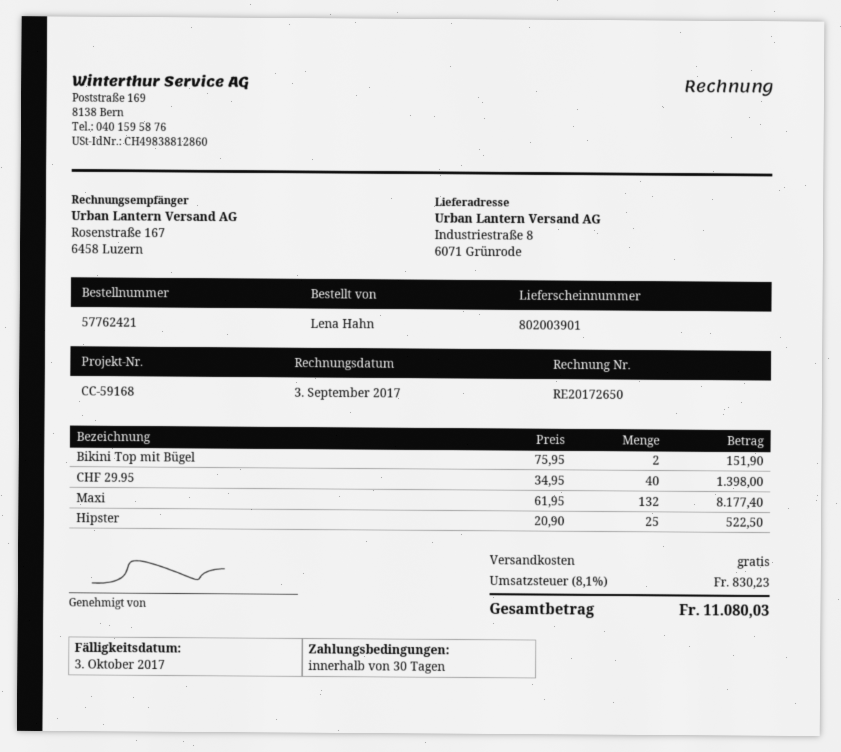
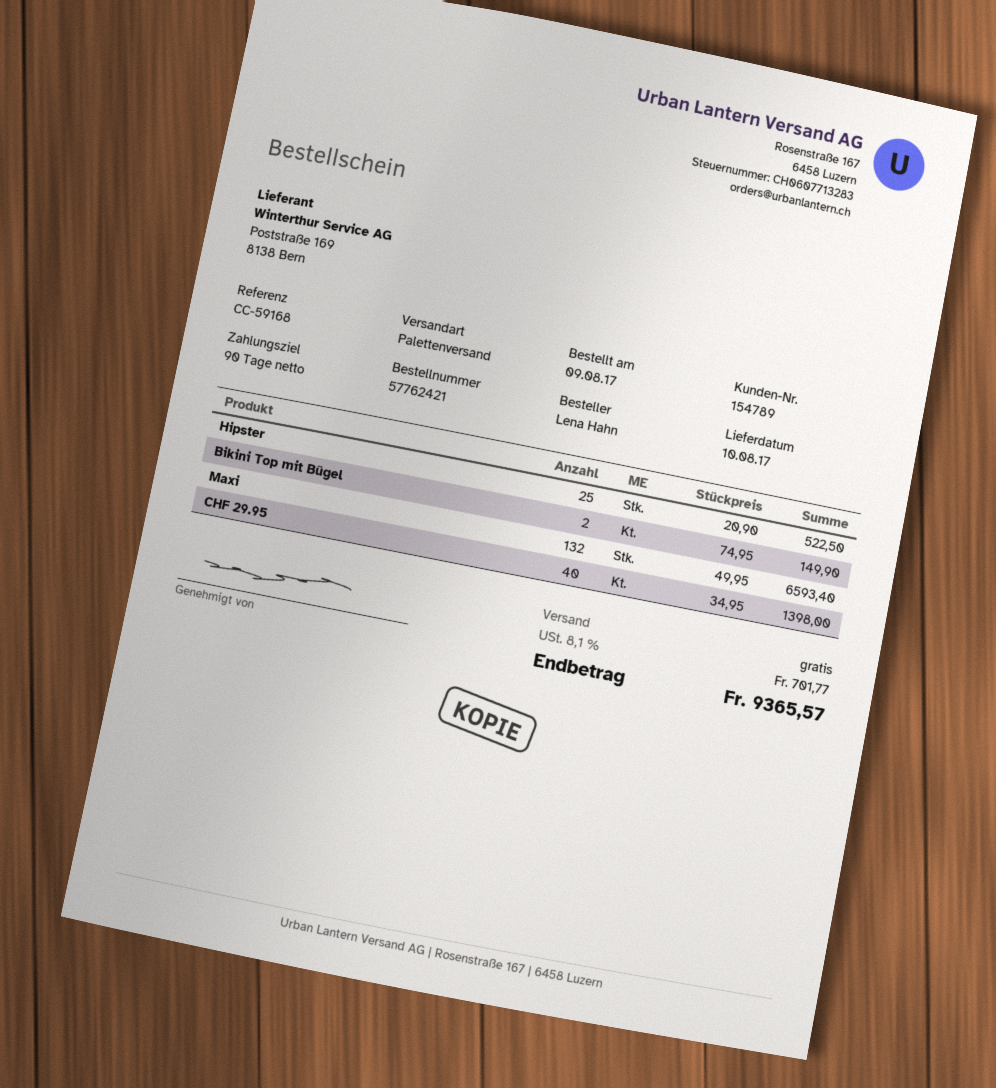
payment terms: 30 days -> 90 days
Bikini Top mit Bügel: 2 x 75.95 = 151.90 -> 2 x 74.95 = 149.90
Maxi: 132 x 61.95 = 8177.40 -> 132 x 49.95 = 6593.40
tax: 8.1% = 830.23 -> 8.1% = 701.77
total: 11080.03 -> 9365.57

